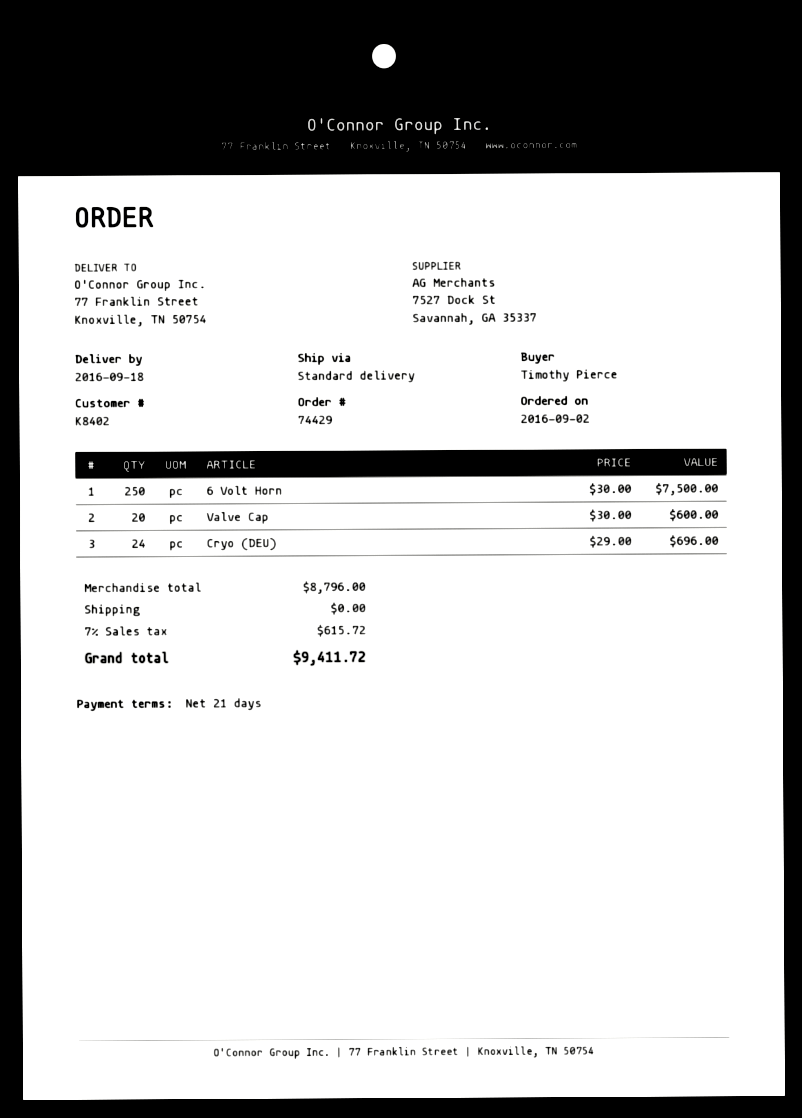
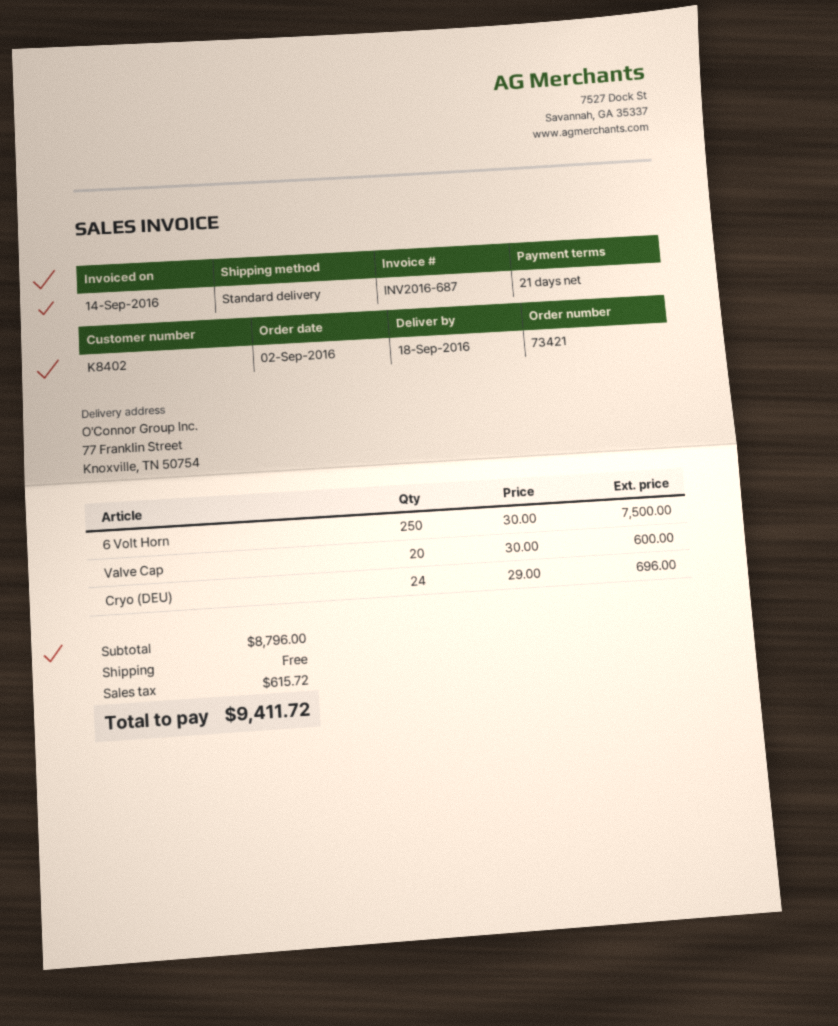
order number: 74429 -> 73421

